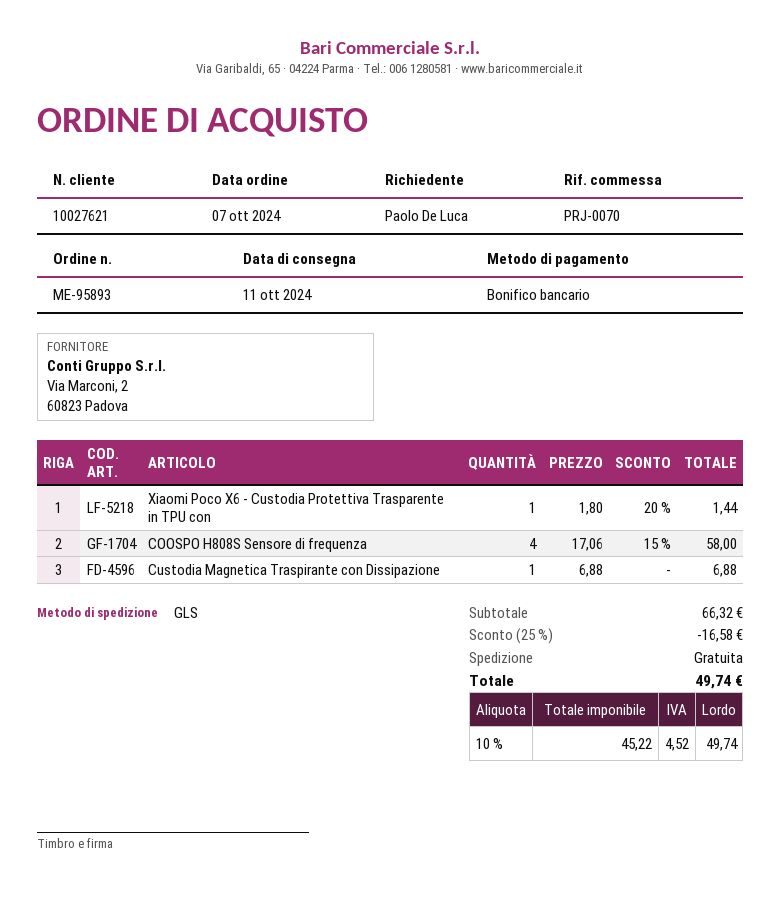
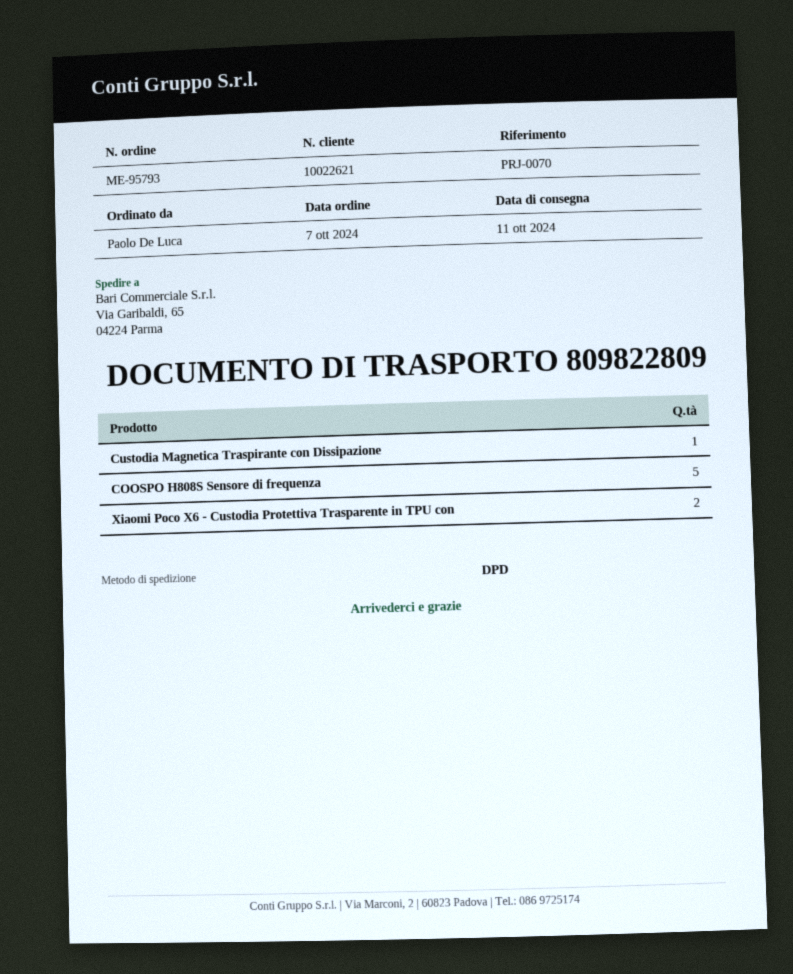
order number: ME-95893 -> ME-95793
customer number: 10027621 -> 10022621
shipping method: GLS -> DPD
Xiaomi Poco X6 - Custodia Protettiva Trasparente in TPU con: 1 -> 2
COOSPO H808S Sensore di frequenza: 4 -> 5

